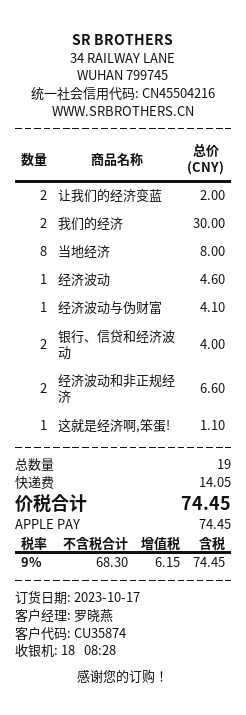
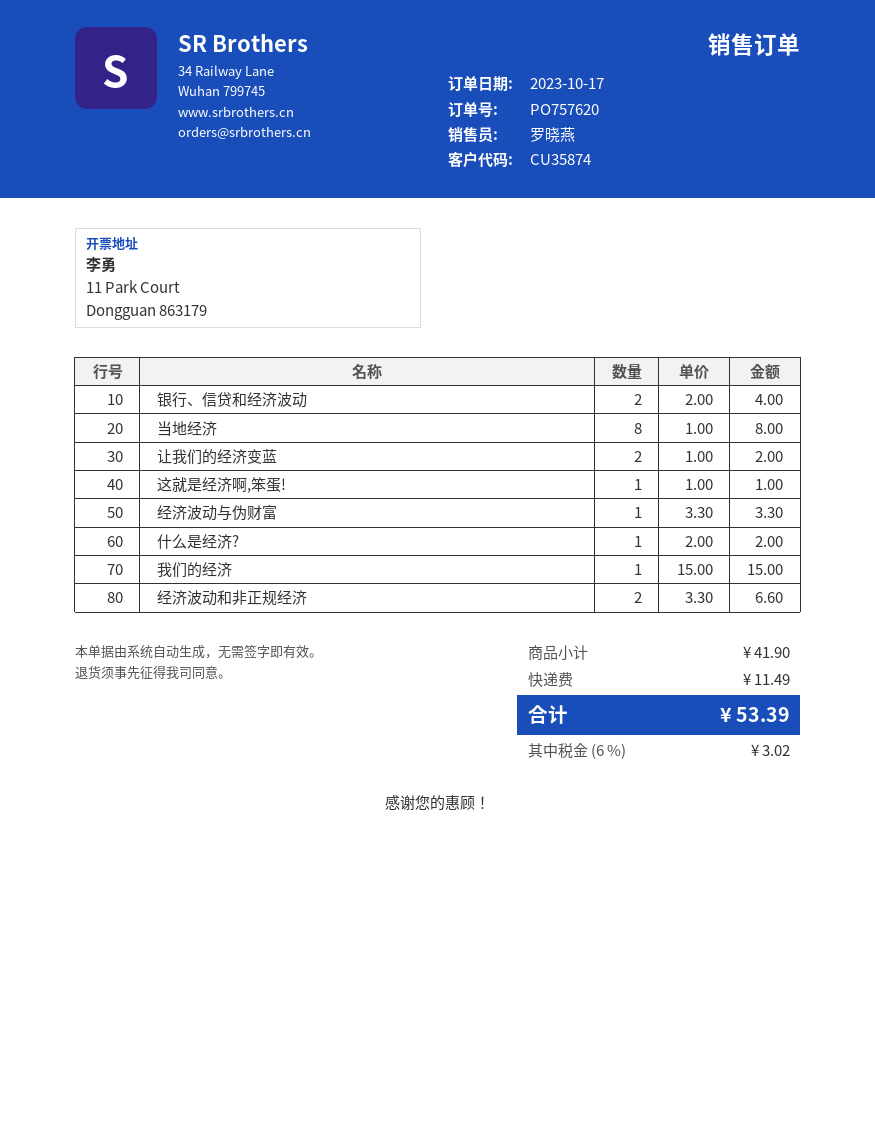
我们的经济: 2 for 30.00 -> 1 for 15.00
经济波动: 1 for 4.60 -> none
经济波动与伪财富: 1 for 4.10 -> 1 for 3.30
这就是经济啊,笨蛋!: 1 for 1.10 -> 1 for 1.00
什么是经济?: none -> 1 for 2.00
shipping: 14.05 -> 11.49
tax: 9% = 6.15 -> 6% = 3.02
total: 74.45 -> 53.39

